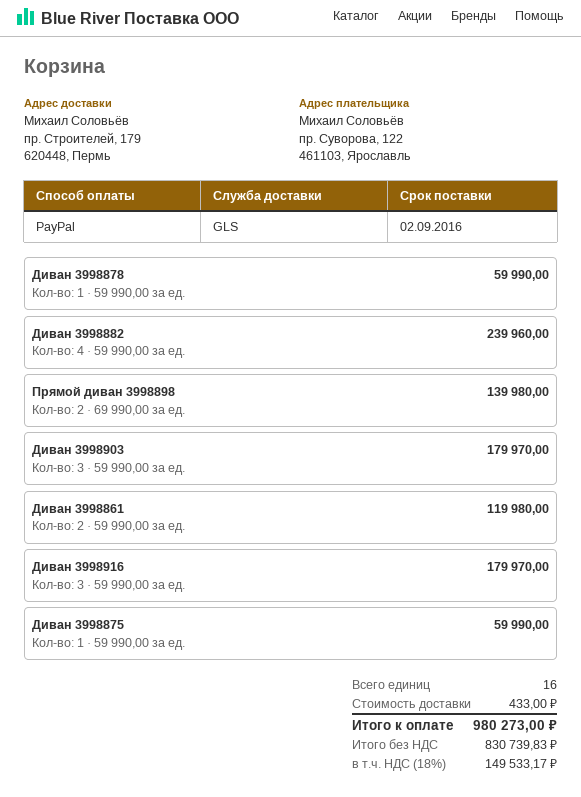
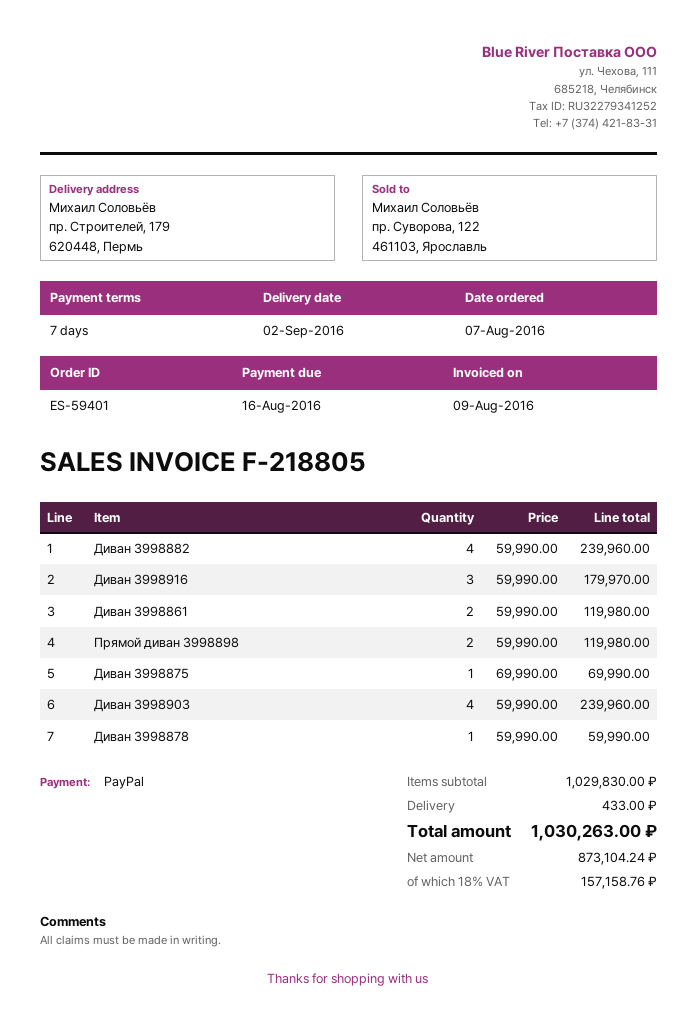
Прямой диван 3998898: 2 x 69990.00 = 139980.00 -> 2 x 59990.00 = 119980.00
Диван 3998903: 3 x 59990.00 = 179970.00 -> 4 x 59990.00 = 239960.00
Диван 3998875: 1 x 59990.00 = 59990.00 -> 1 x 69990.00 = 69990.00
net: 830739.83 -> 873104.24
tax: 18% = 149533.17 -> 18% = 157158.76
total: 980273.00 -> 1030263.00

